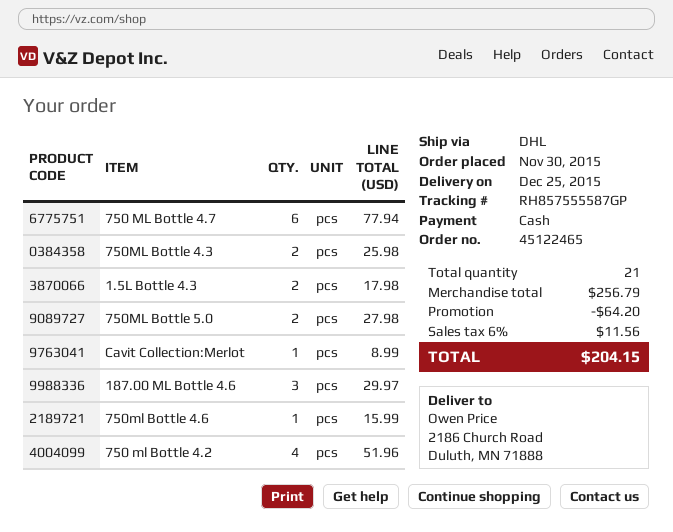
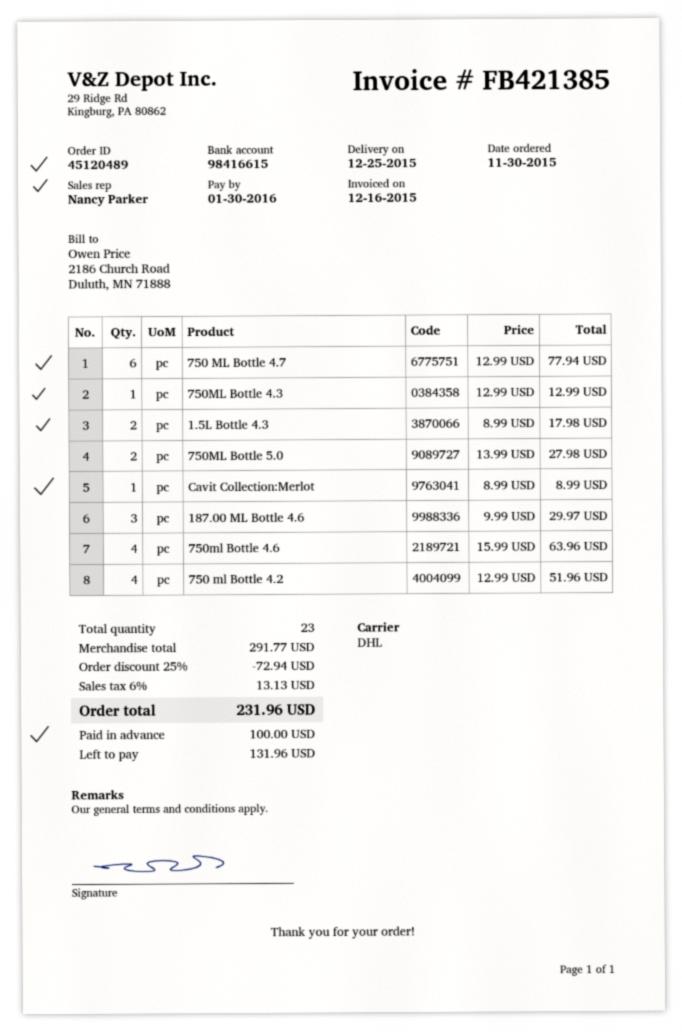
order number: 45122465 -> 45120489
750ML Bottle 4.3: 2 for 25.98 -> 1 for 12.99
750ml Bottle 4.6: 1 for 15.99 -> 4 for 63.96
total quantity: 21 -> 23
subtotal: 256.79 -> 291.77
discount: 64.20 -> 72.94
tax: 6% = 11.56 -> 6% = 13.13
total: 204.15 -> 231.96

